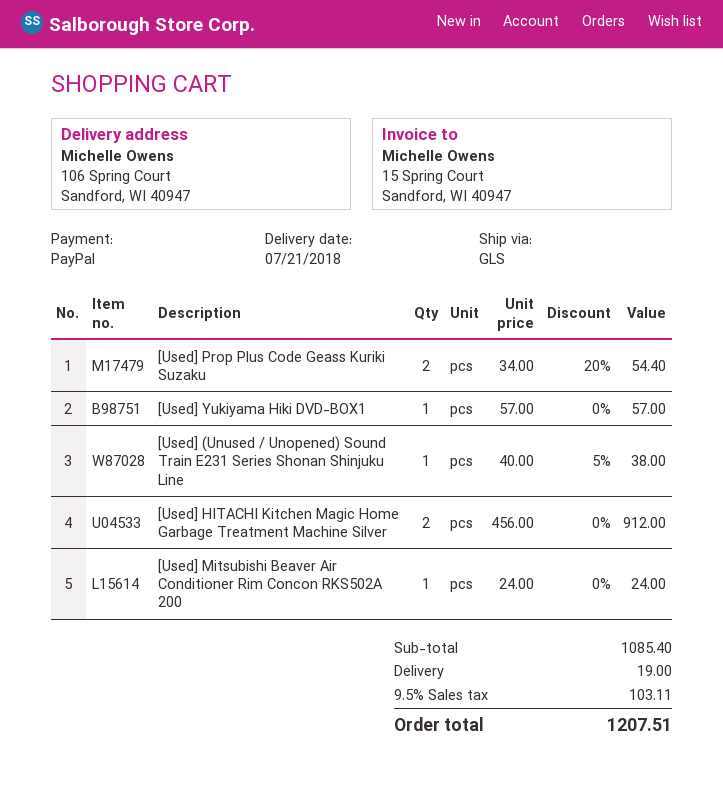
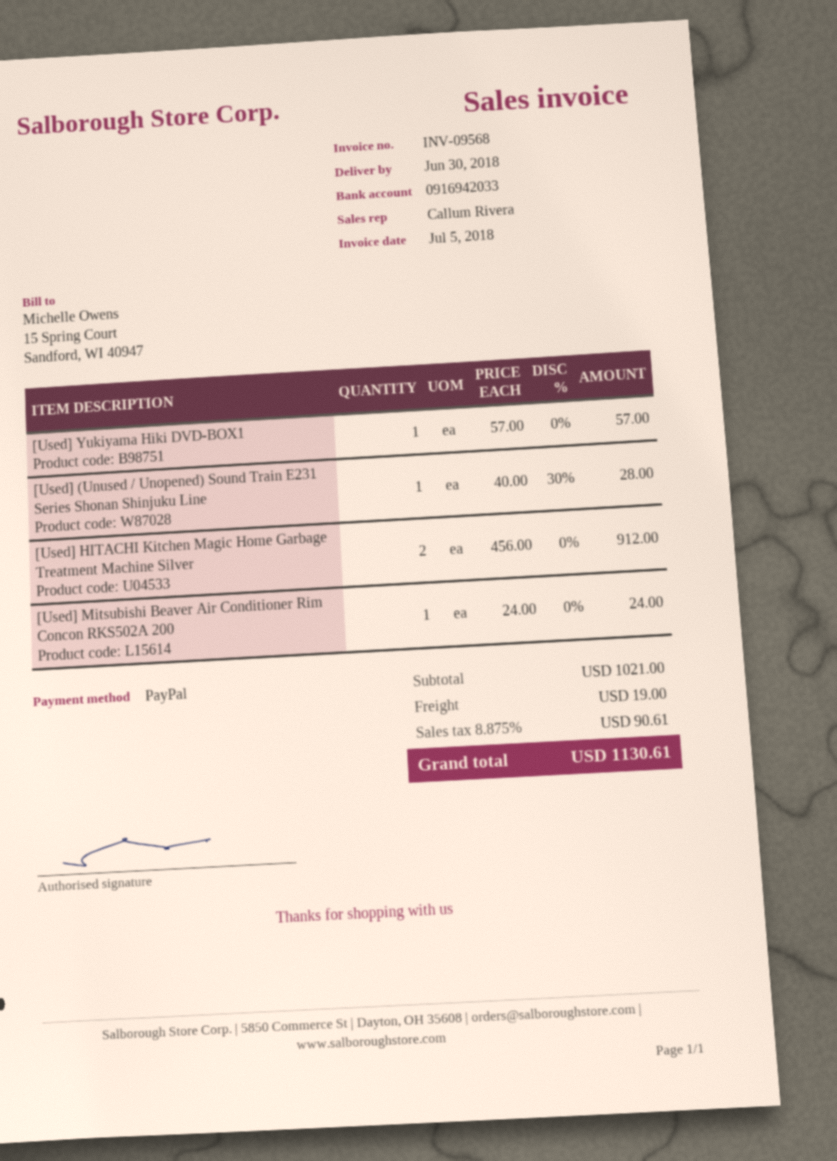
delivery date: 2018-07-21 -> 2018-06-30
[Used] Prop Plus Code Geass Kuriki Suzaku: 2 x 34.00 - 20% = 54.40 -> none
[Used] (Unused / Unopened) Sound Train E231 Series Shonan Shinjuku Line: 1 x 40.00 - 5% = 38.00 -> 1 x 40.00 - 30% = 28.00
subtotal: 1085.40 -> 1021.00
tax: 9.5% = 103.11 -> 8.875% = 90.61
total: 1207.51 -> 1130.61

